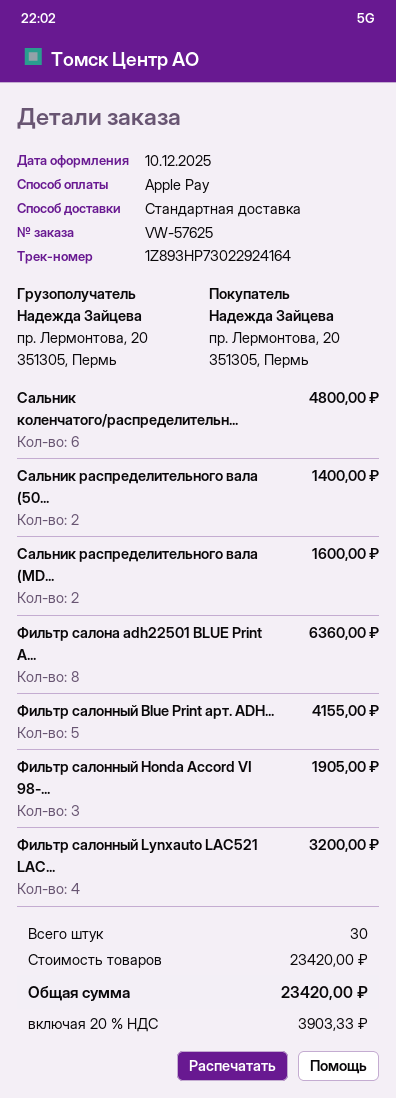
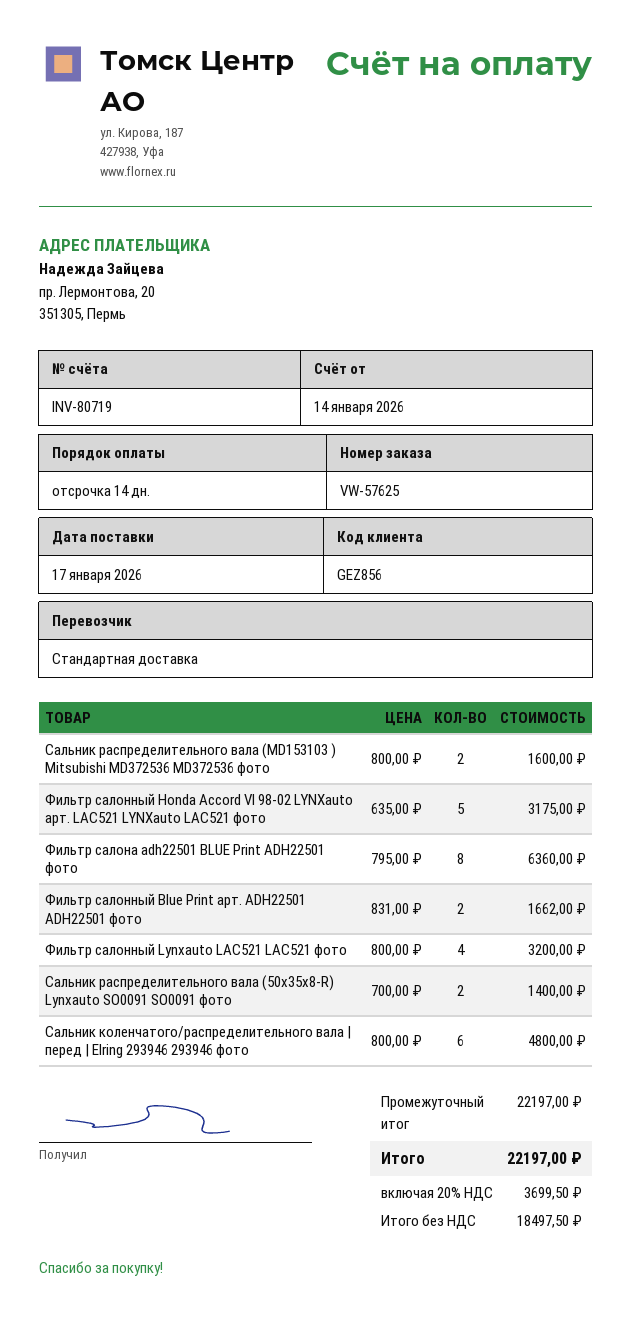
Фильтр салонный Blue Print арт. ADH...: 5 for 4155.00 -> 2 for 1662.00
Фильтр салонный Honda Accord VI 98-...: 3 for 1905.00 -> 5 for 3175.00
subtotal: 23420.00 -> 22197.00
tax: 20% = 3903.33 -> 20% = 3699.50
total: 23420.00 -> 22197.00

